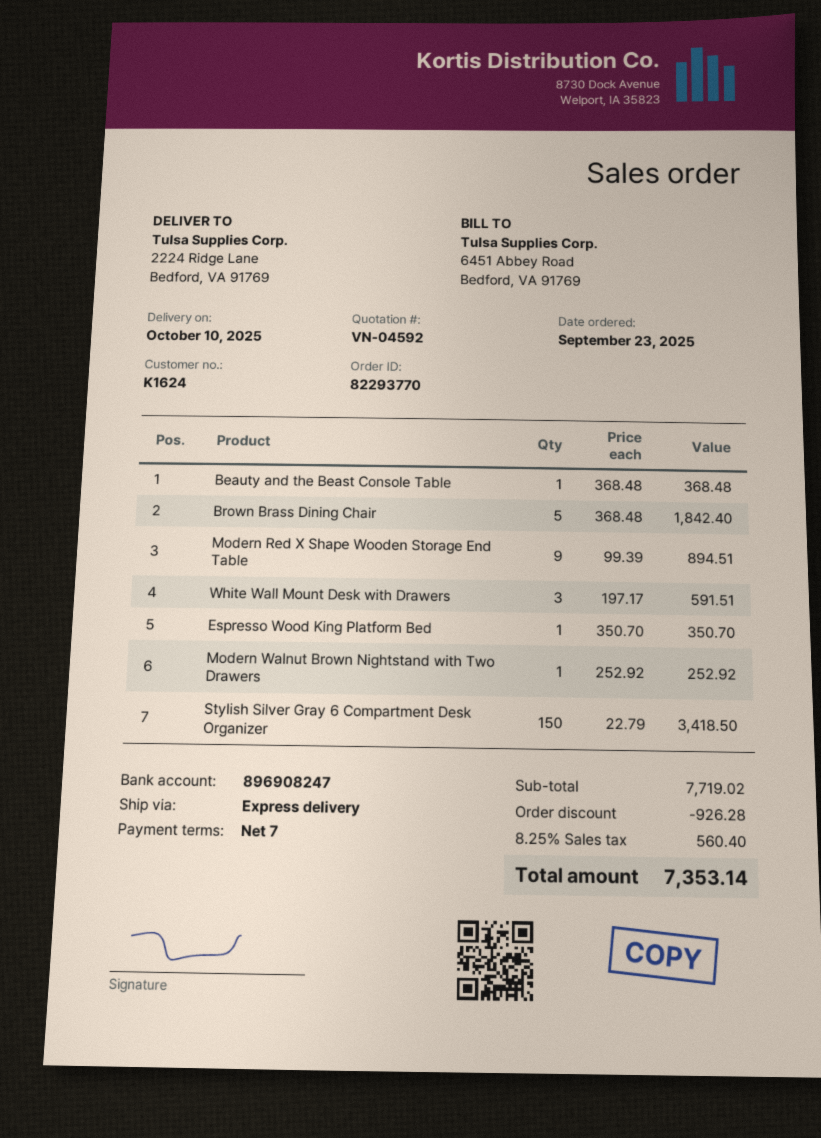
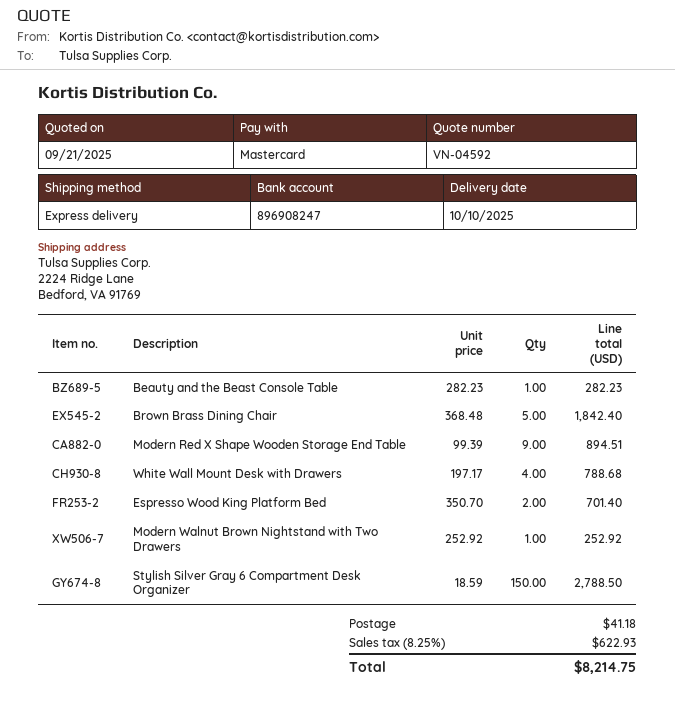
Beauty and the Beast Console Table: 1 x 368.48 = 368.48 -> 1 x 282.23 = 282.23
White Wall Mount Desk with Drawers: 3 x 197.17 = 591.51 -> 4 x 197.17 = 788.68
Espresso Wood King Platform Bed: 1 x 350.70 = 350.70 -> 2 x 350.70 = 701.40
Stylish Silver Gray 6 Compartment Desk Organizer: 150 x 22.79 = 3418.50 -> 150 x 18.59 = 2788.50
discount: 926.28 -> none
shipping: none -> 41.18
tax: 8.25% = 560.40 -> 8.25% = 622.93
total: 7353.14 -> 8214.75

